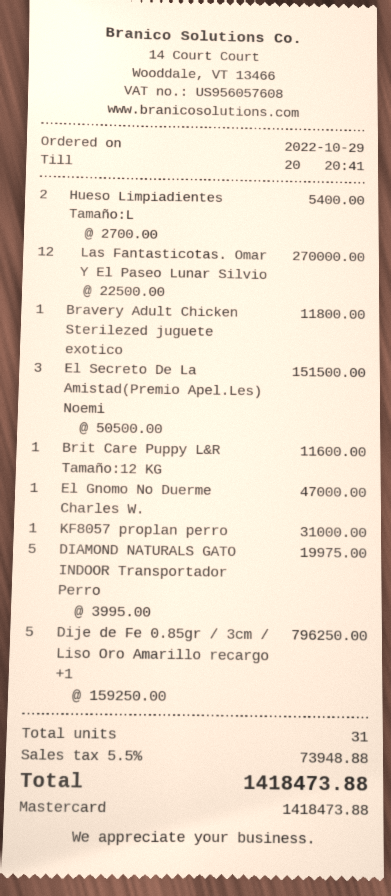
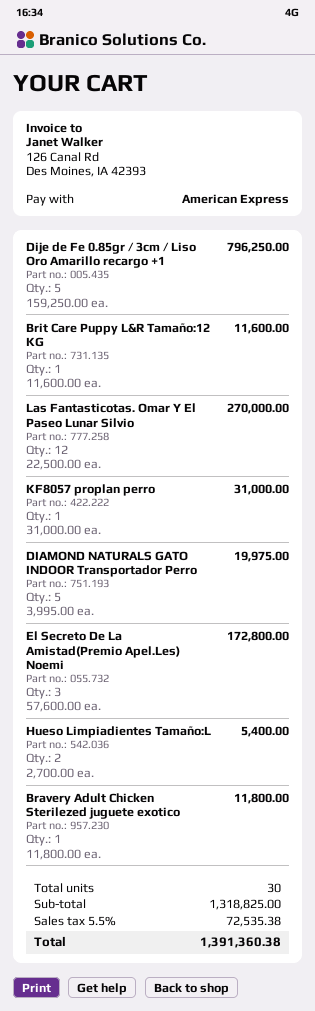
payment method: Mastercard -> American Express
El Secreto De La Amistad(Premio Apel.Les) Noemi: 3 x 50500.00 = 151500.00 -> 3 x 57600.00 = 172800.00
El Gnomo No Duerme Charles W.: 1 x 47000.00 = 47000.00 -> none
total quantity: 31 -> 30
tax: 5.5% = 73948.88 -> 5.5% = 72535.38
total: 1418473.88 -> 1391360.38

